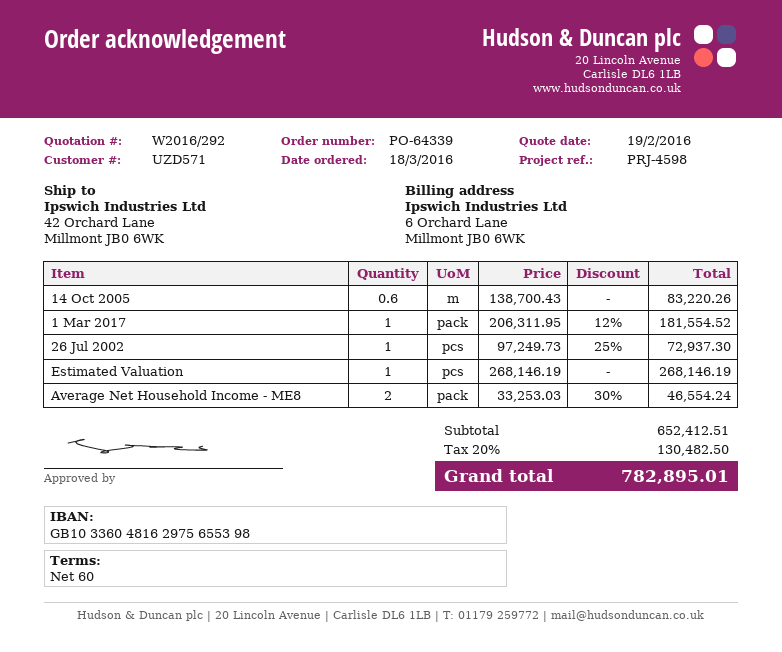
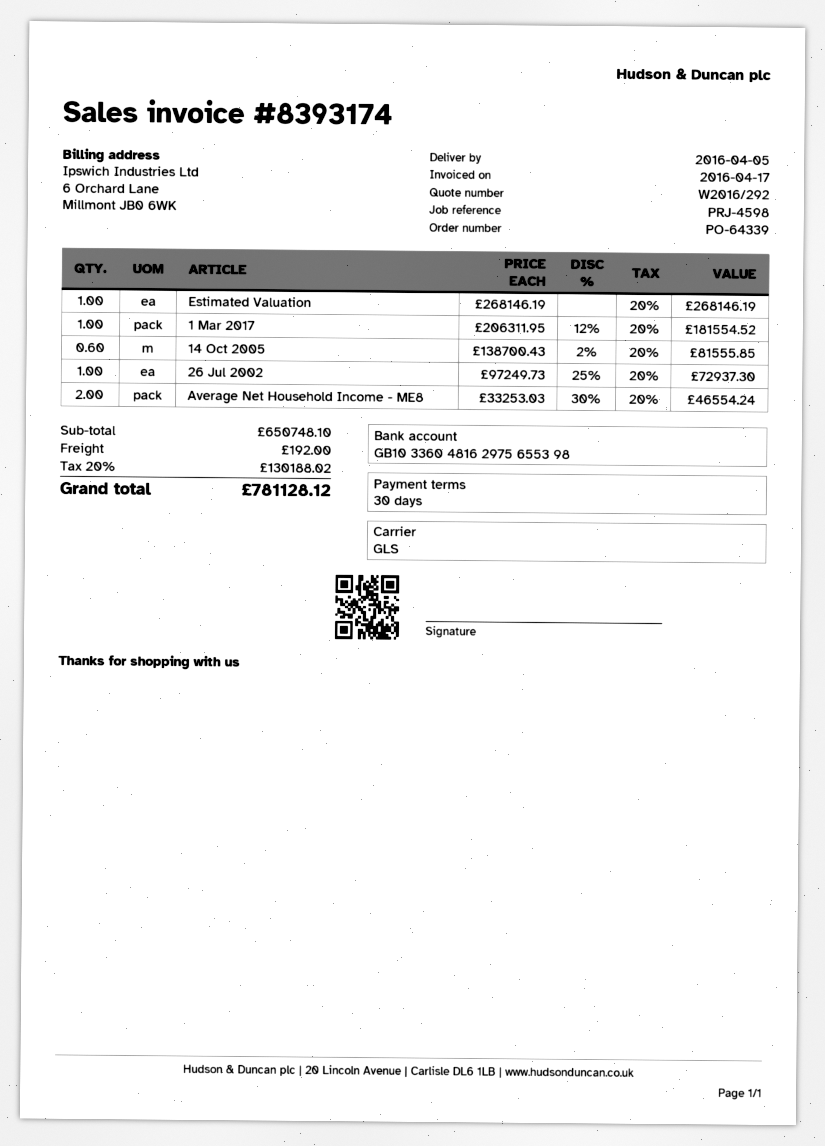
payment terms: 60 days -> 30 days
14 Oct 2005: 0.6 x 138700.43 = 83220.26 -> 0.6 x 138700.43 - 2% = 81555.85
subtotal: 652412.51 -> 650748.10
shipping: none -> 192.00
tax: 20% = 130482.50 -> 20% = 130188.02
total: 782895.01 -> 781128.12

